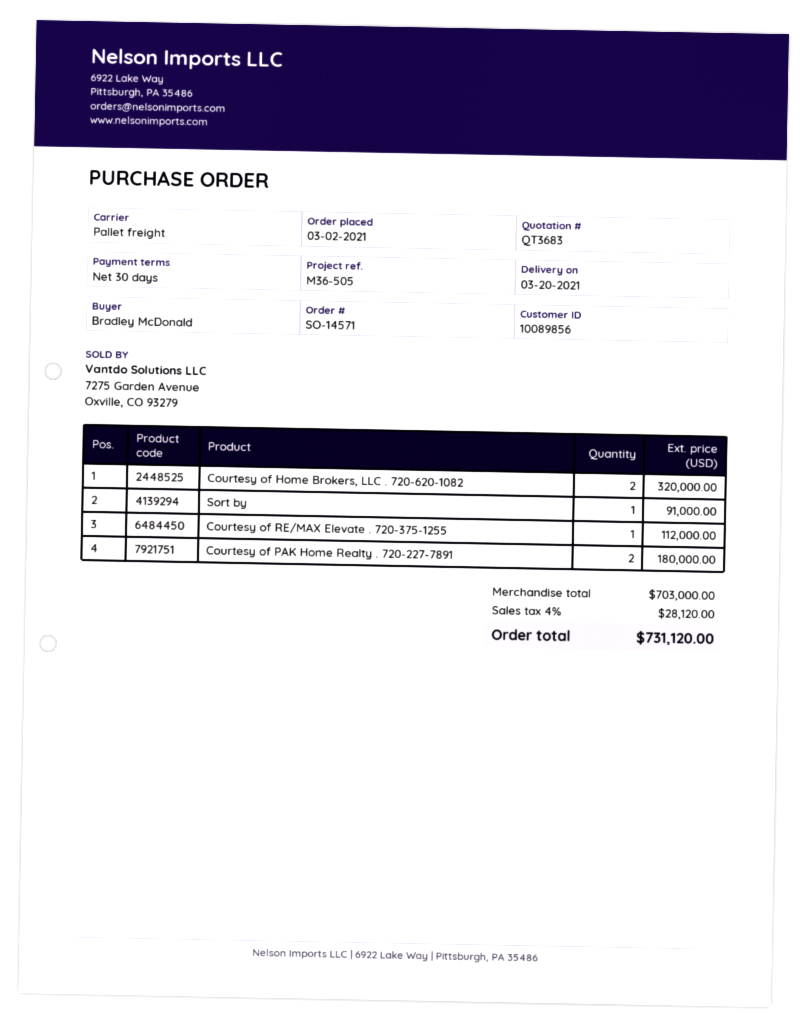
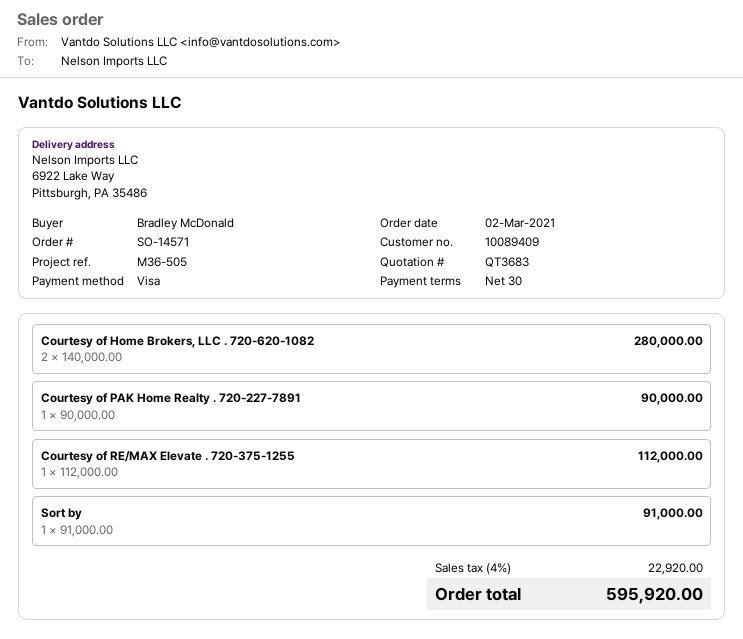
customer number: 10089856 -> 10089409
Courtesy of Home Brokers, LLC . 720-620-1082: 2 for 320000.00 -> 2 for 280000.00
Courtesy of PAK Home Realty . 720-227-7891: 2 for 180000.00 -> 1 for 90000.00
tax: 4% = 28120.00 -> 4% = 22920.00
total: 731120.00 -> 595920.00

